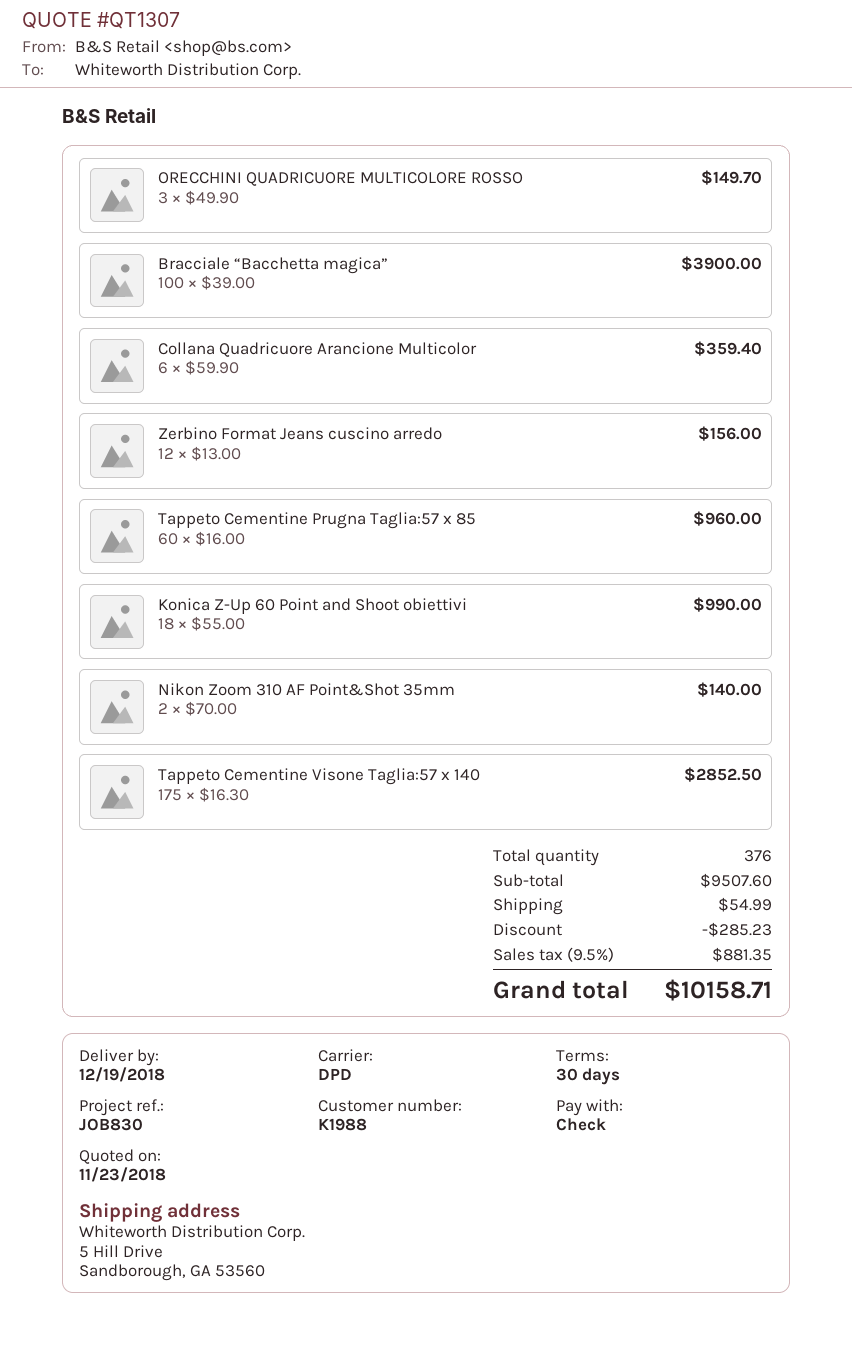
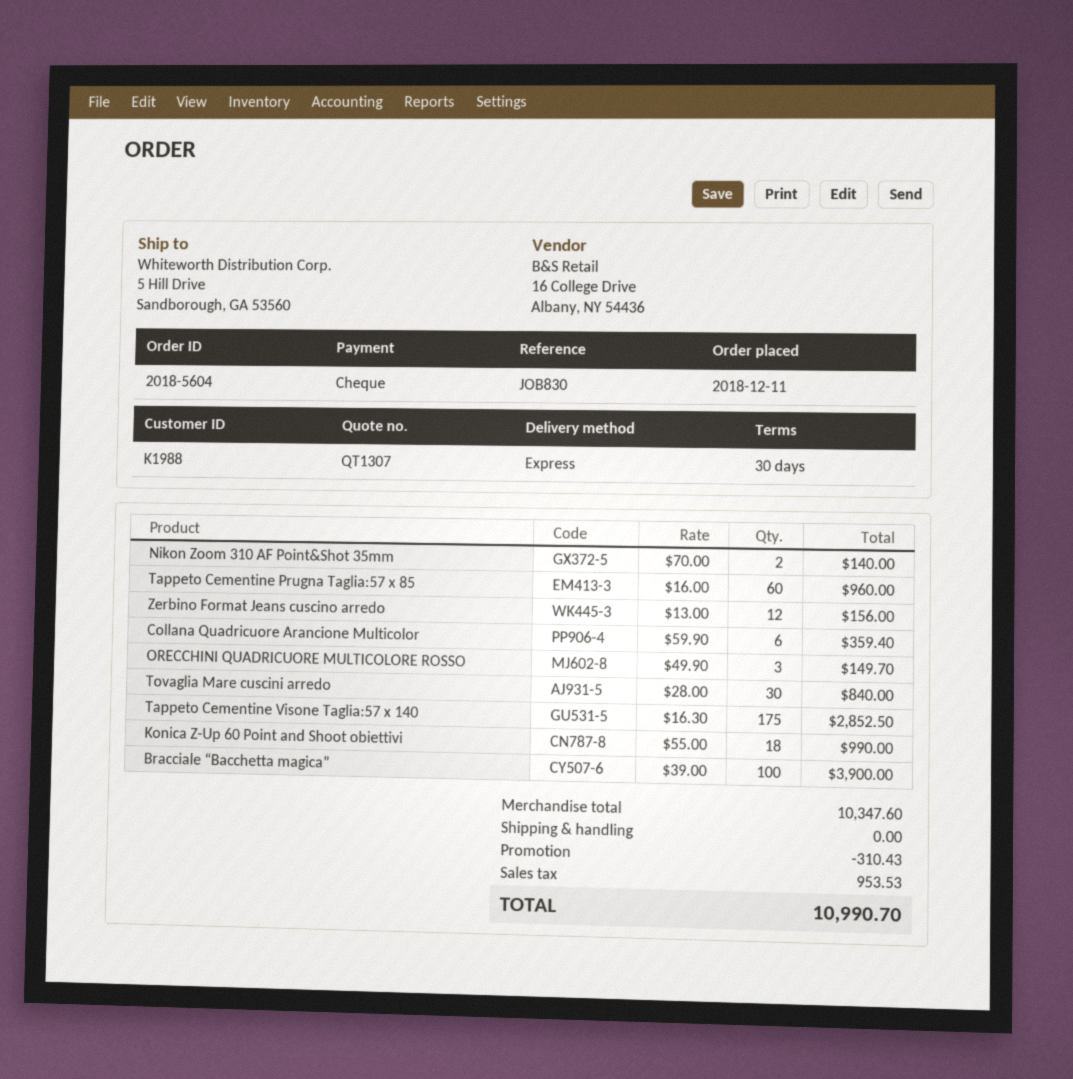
shipping method: DPD -> express
Tovaglia Mare cuscini arredo: none -> 30 x 28.00 = 840.00
subtotal: 9507.60 -> 10347.60
discount: 285.23 -> 310.43
shipping: 54.99 -> 0.00
tax: 881.35 -> 953.53
total: 10158.71 -> 10990.70

